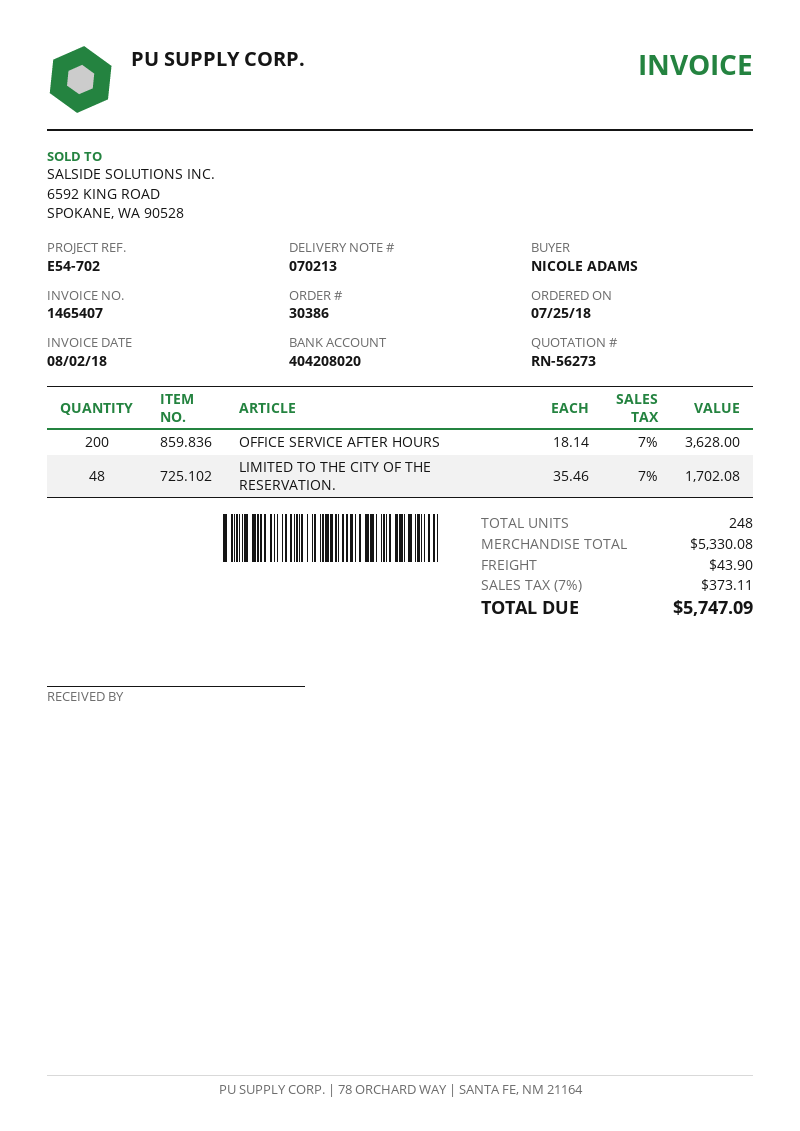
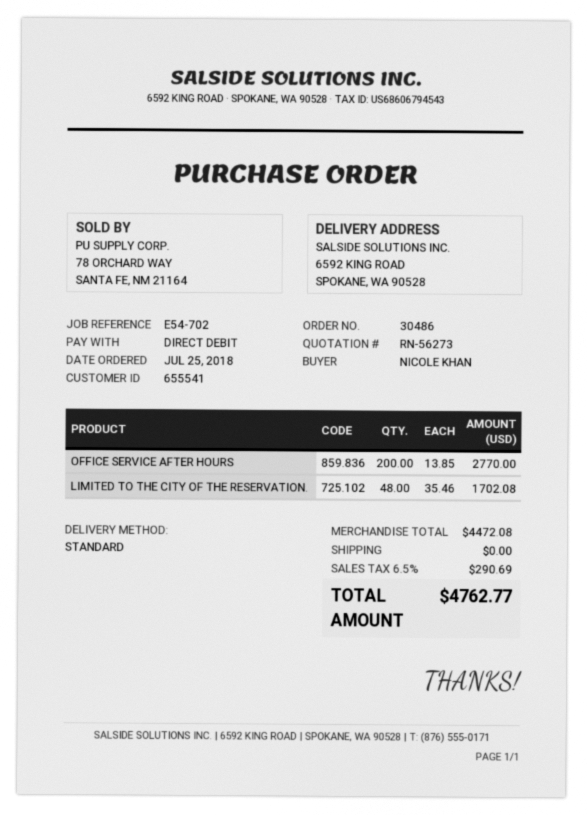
order number: 30386 -> 30486
ordered by: NICOLE ADAMS -> NICOLE KHAN
OFFICE SERVICE AFTER HOURS: 200 x 18.14 = 3628.00 -> 200 x 13.85 = 2770.00
subtotal: 5330.08 -> 4472.08
shipping: 43.90 -> 0.00
tax: 7% = 373.11 -> 6.5% = 290.69
total: 5747.09 -> 4762.77

